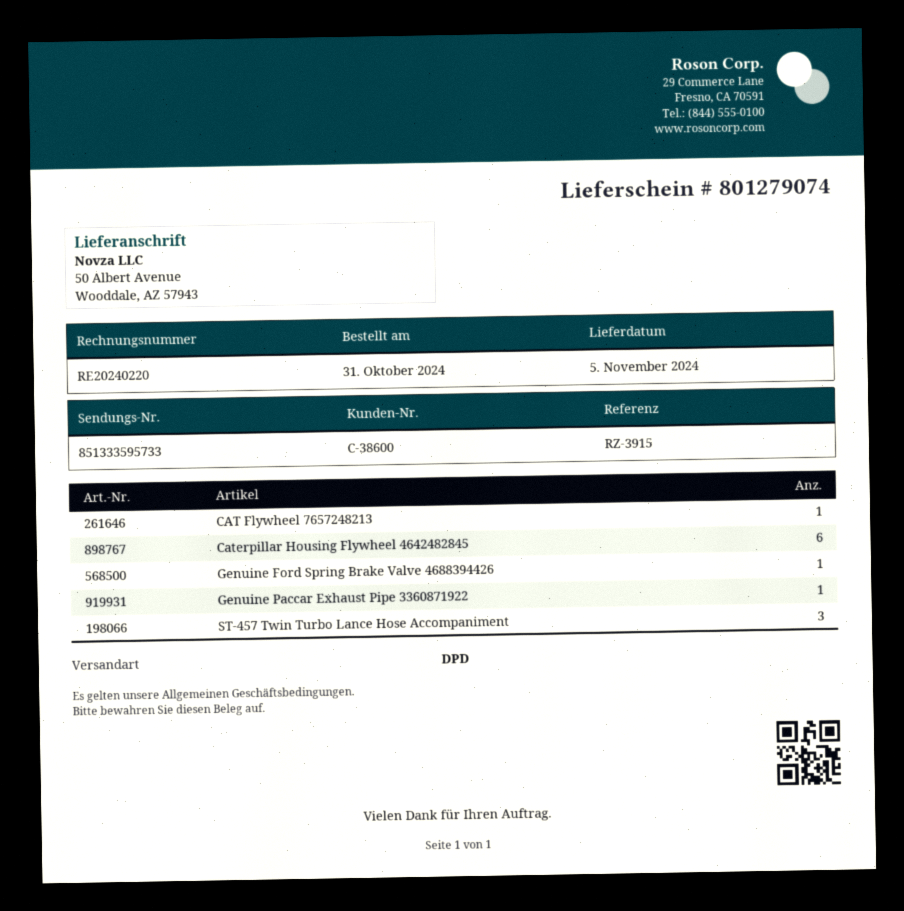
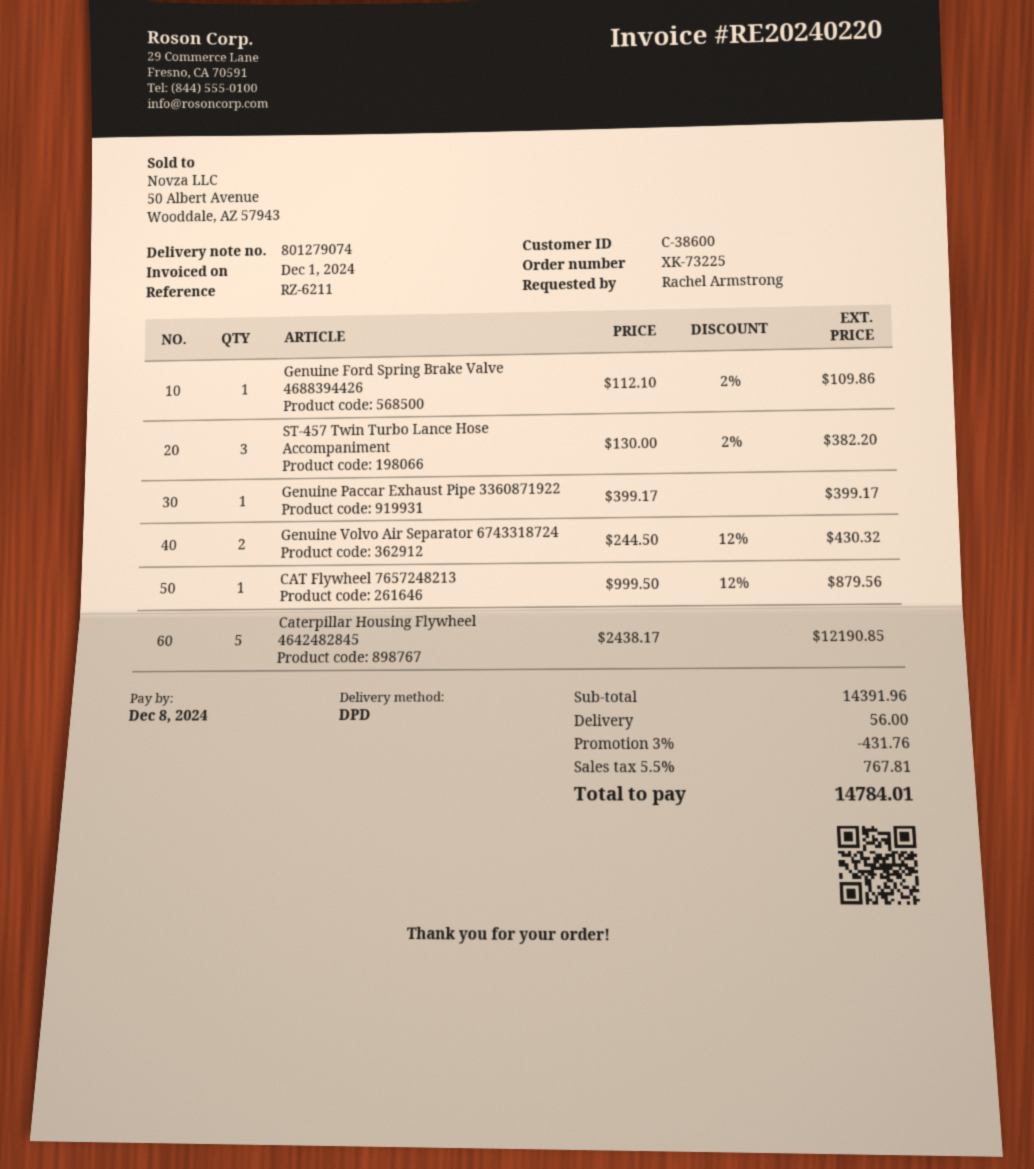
reference: RZ-3915 -> RZ-6211
Caterpillar Housing Flywheel 4642482845: 6 -> 5
Genuine Volvo Air Separator 6743318724: none -> 2

